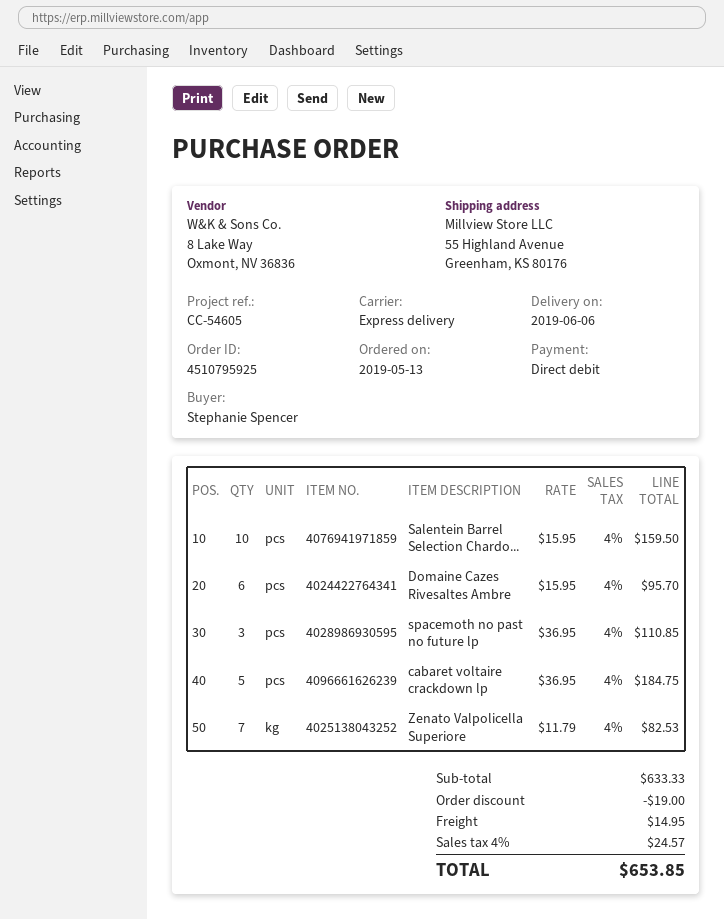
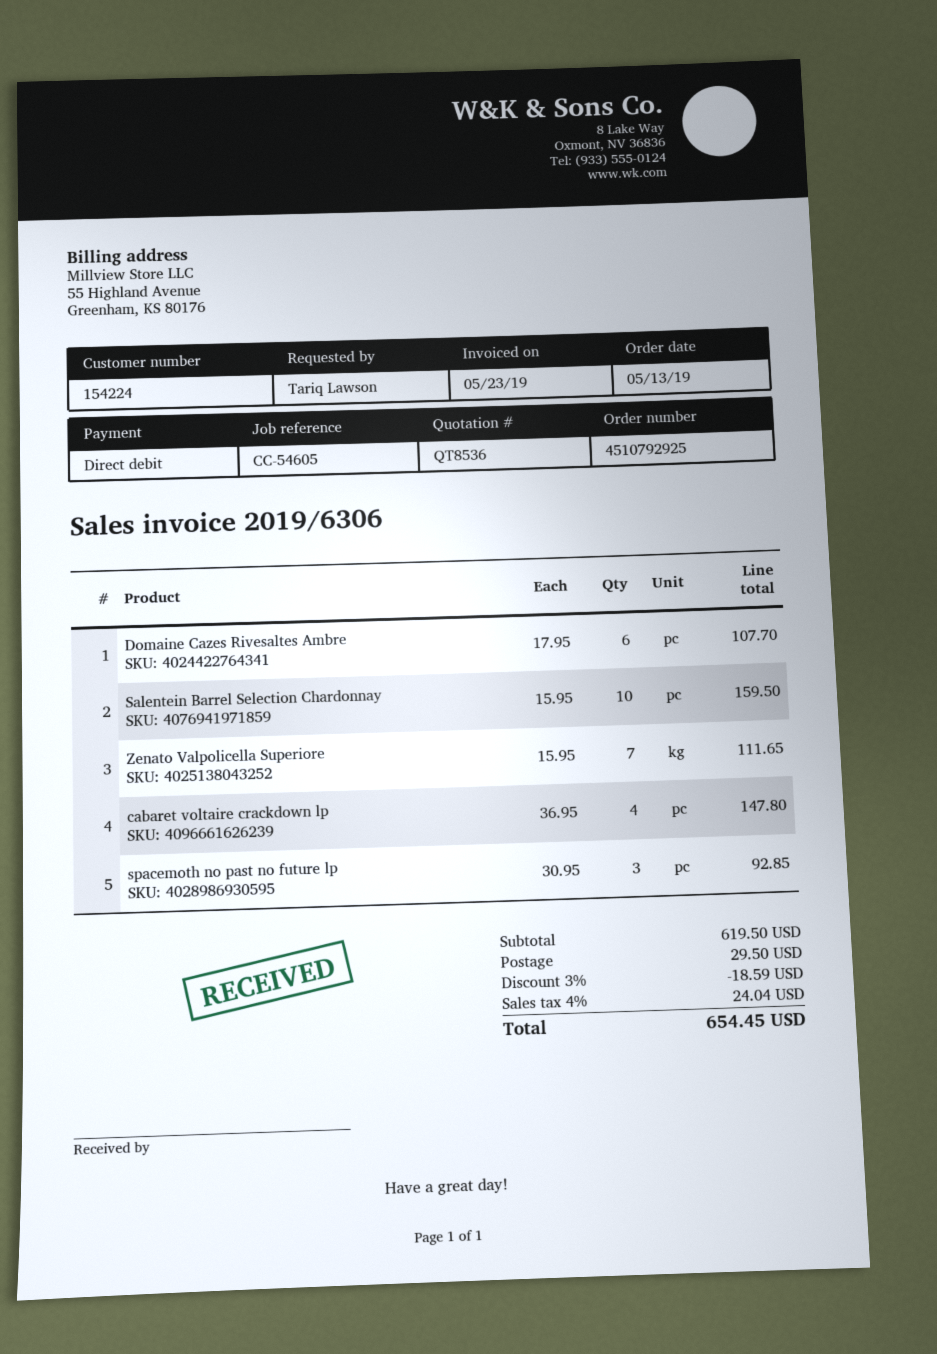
order number: 4510795925 -> 4510792925
ordered by: Stephanie Spencer -> Tariq Lawson
Domaine Cazes Rivesaltes Ambre: 6 x 15.95 = 95.70 -> 6 x 17.95 = 107.70
spacemoth no past no future lp: 3 x 36.95 = 110.85 -> 3 x 30.95 = 92.85
cabaret voltaire crackdown lp: 5 x 36.95 = 184.75 -> 4 x 36.95 = 147.80
Zenato Valpolicella Superiore: 7 x 11.79 = 82.53 -> 7 x 15.95 = 111.65
subtotal: 633.33 -> 619.50
discount: 19.00 -> 18.59
shipping: 14.95 -> 29.50
tax: 4% = 24.57 -> 4% = 24.04
total: 653.85 -> 654.45

